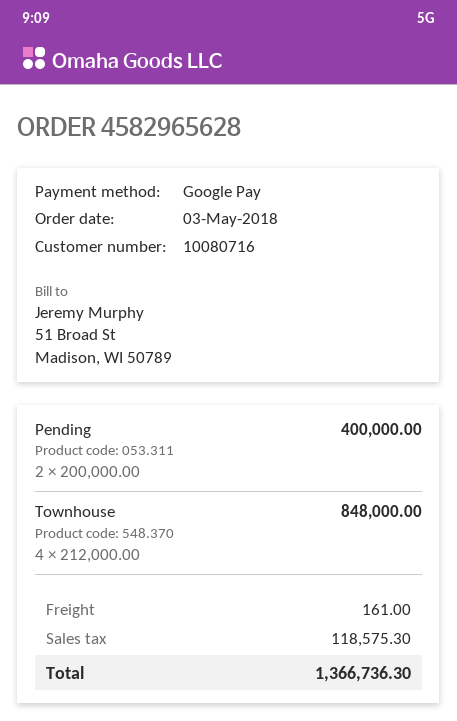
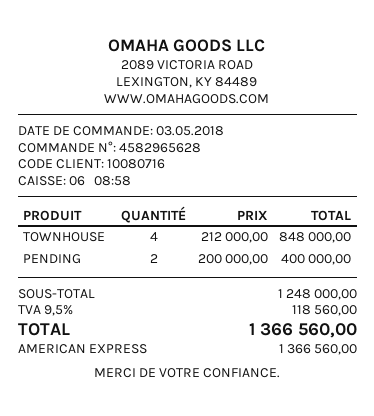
payment method: Google Pay -> American Express
shipping: 161.00 -> none
tax: 118575.30 -> 118560.00
total: 1366736.30 -> 1366560.00

